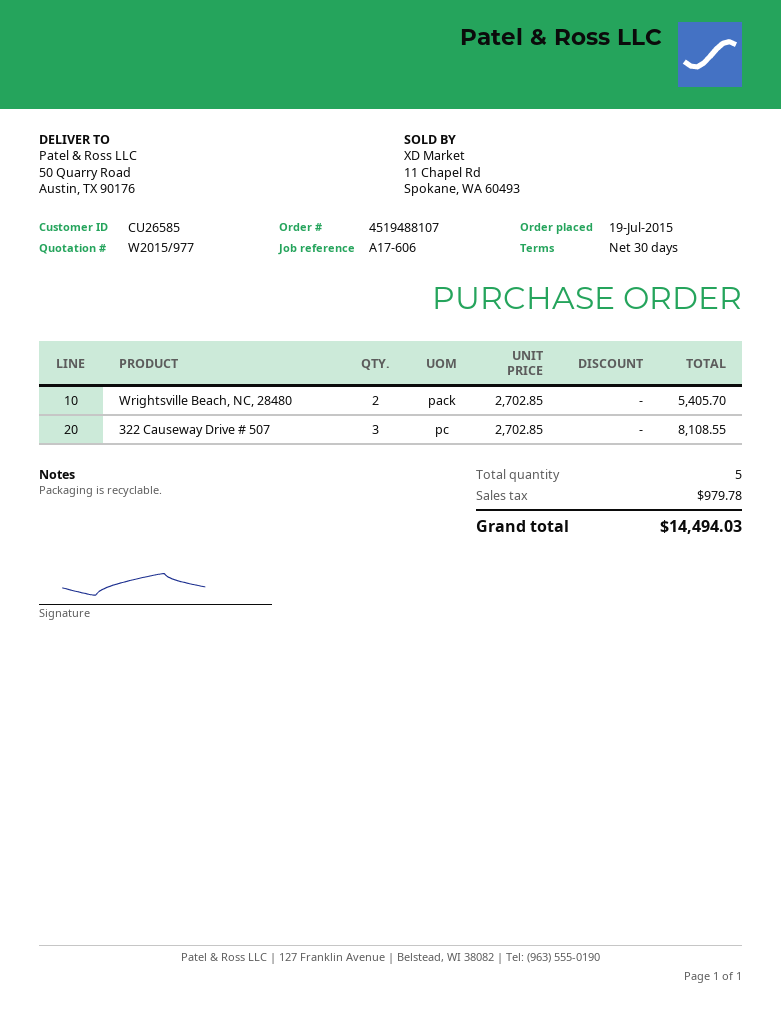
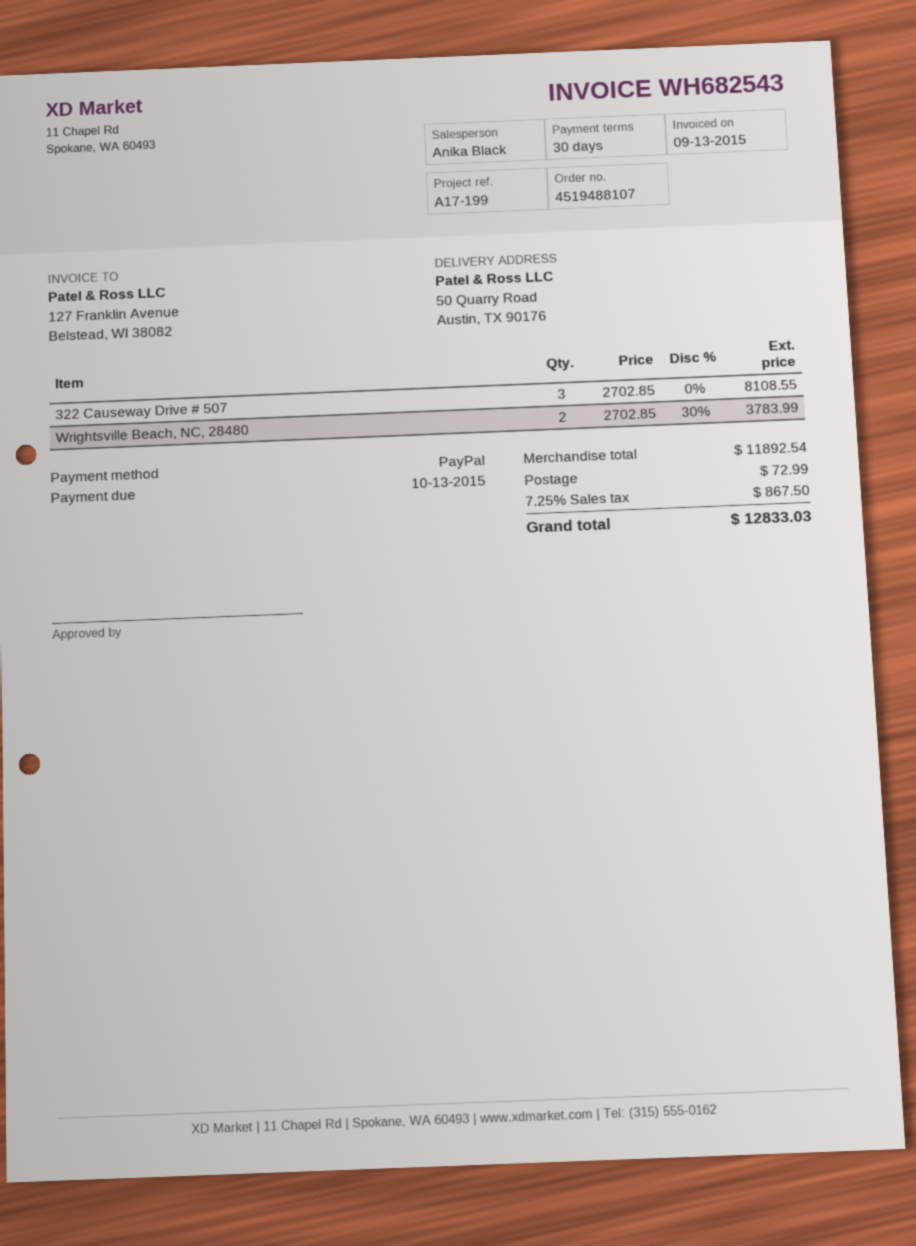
reference: A17-606 -> A17-199
Wrightsville Beach, NC, 28480: 2 x 2702.85 = 5405.70 -> 2 x 2702.85 - 30% = 3783.99
shipping: none -> 72.99
tax: 979.78 -> 867.50
total: 14494.03 -> 12833.03

